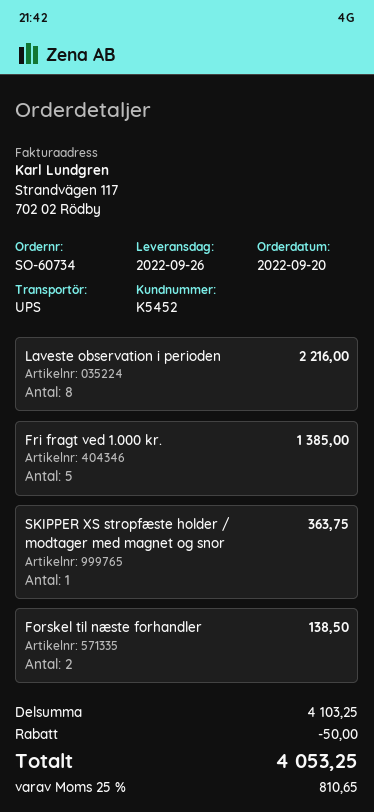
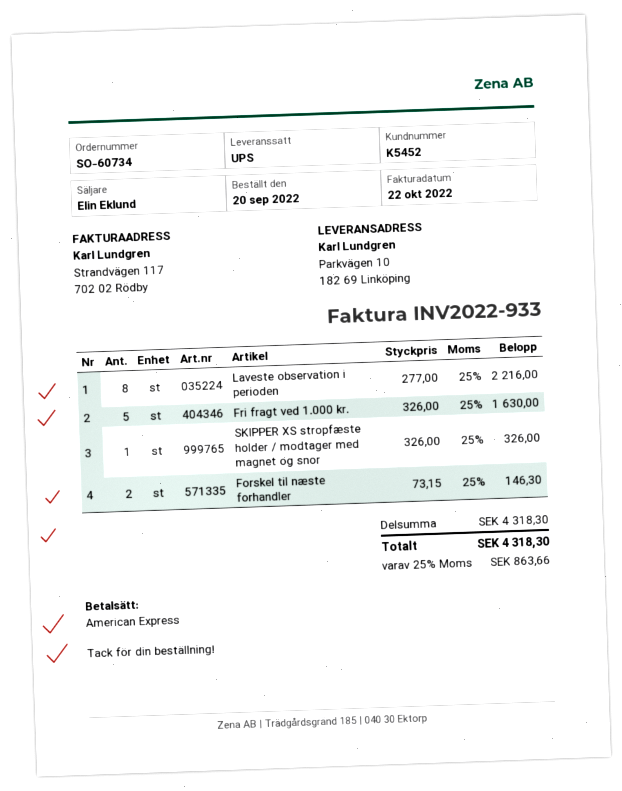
Fri fragt ved 1.000 kr.: 5 for 1385.00 -> 5 for 1630.00
SKIPPER XS stropfæste holder / modtager med magnet og snor: 1 for 363.75 -> 1 for 326.00
Forskel til næste forhandler: 2 for 138.50 -> 2 for 146.30
subtotal: 4103.25 -> 4318.30
discount: 50.00 -> none
tax: 25% = 810.65 -> 25% = 863.66
total: 4053.25 -> 4318.30

